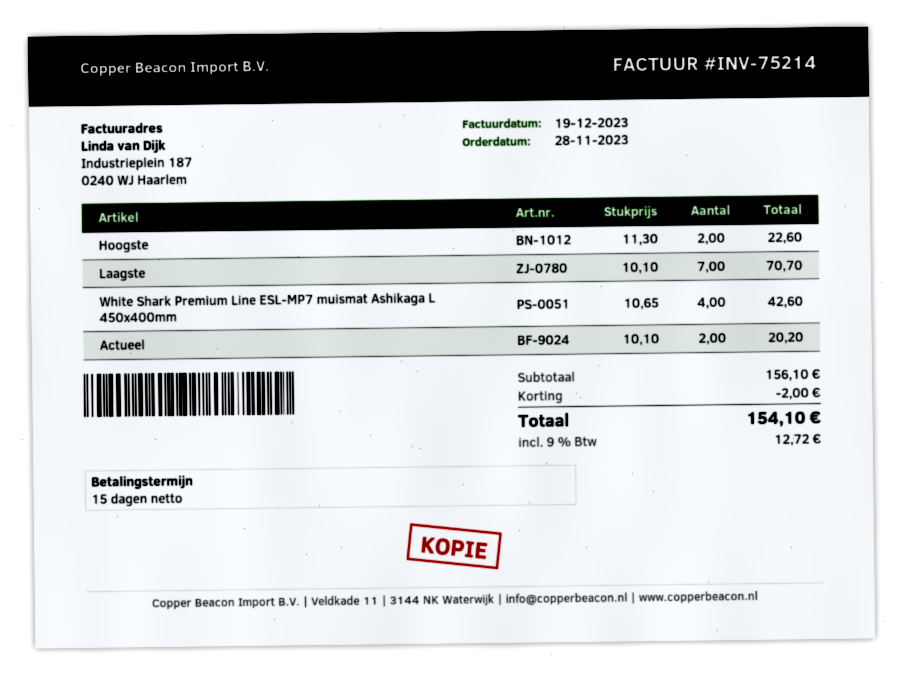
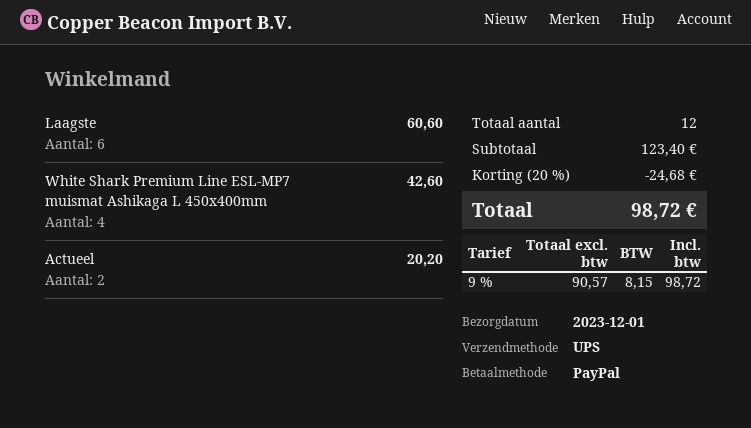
Hoogste: 2 for 22.60 -> none
Laagste: 7 for 70.70 -> 6 for 60.60
subtotal: 156.10 -> 123.40
discount: 2.00 -> 24.68
tax: 9% = 12.72 -> 9% = 8.15
total: 154.10 -> 98.72

